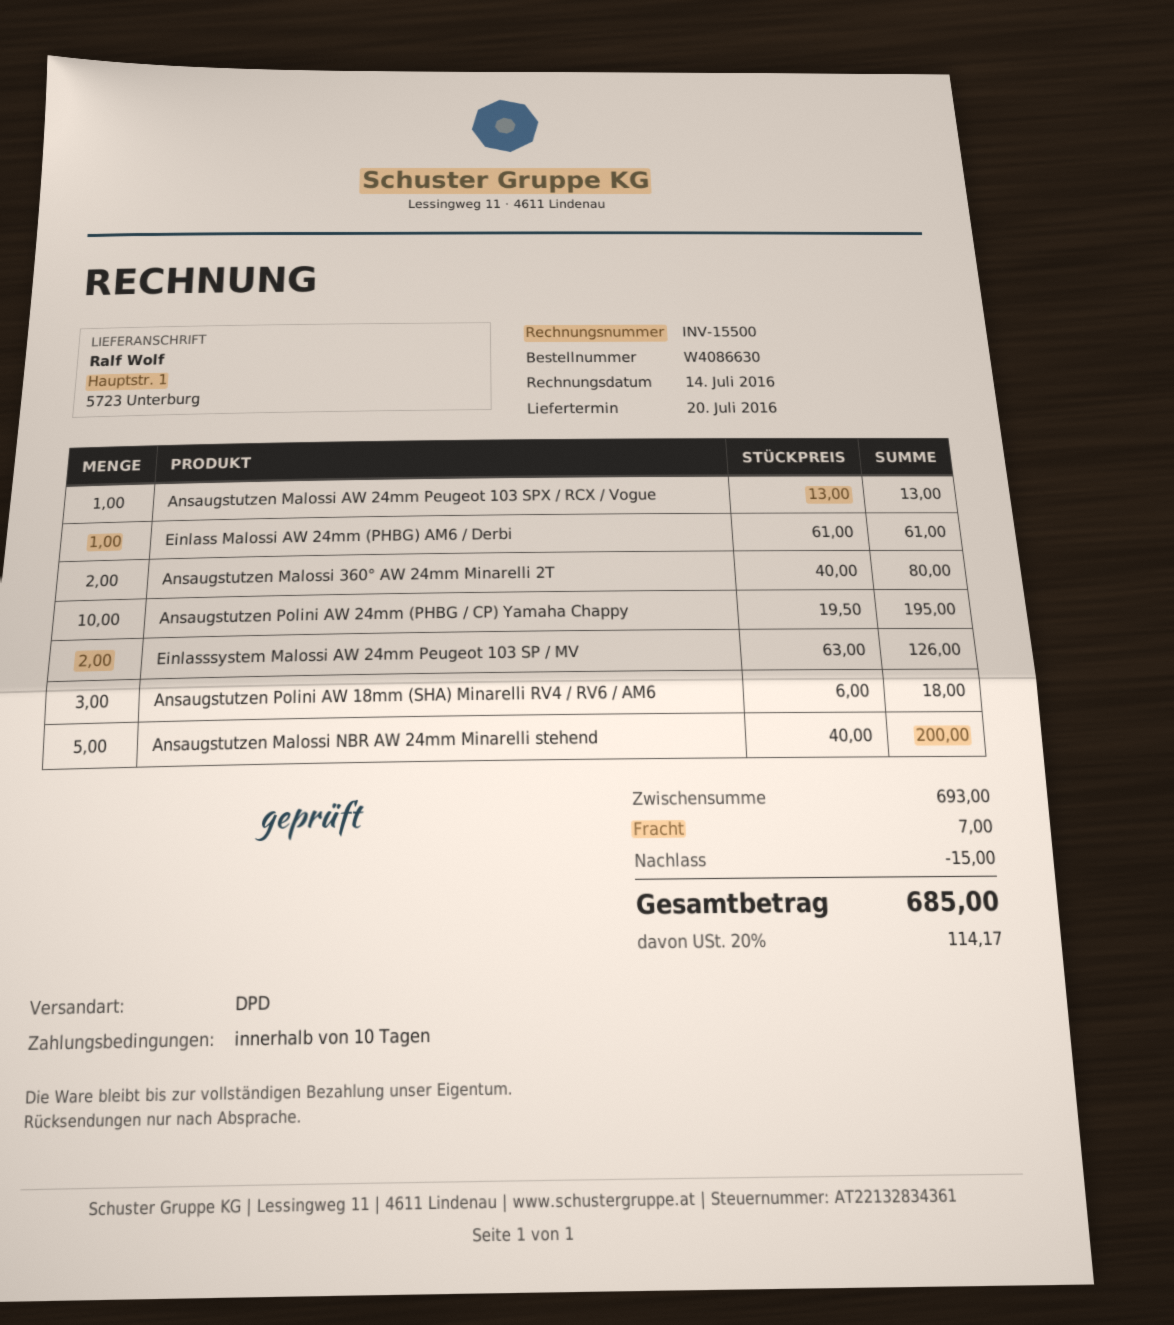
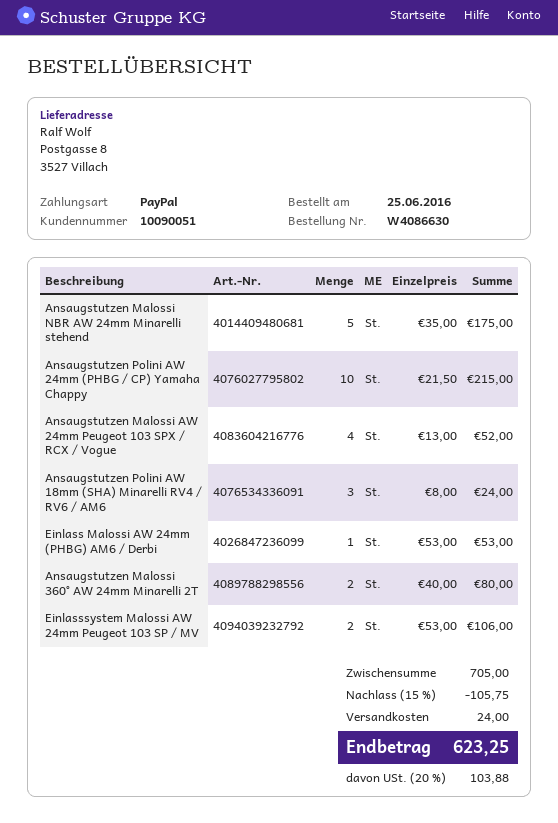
ship to: Hauptstr. 1, 5723 Unterburg -> Postgasse 8, 3527 Villach
Ansaugstutzen Malossi AW 24mm Peugeot 103 SPX / RCX / Vogue: 1 x 13.00 = 13.00 -> 4 x 13.00 = 52.00
Einlass Malossi AW 24mm (PHBG) AM6 / Derbi: 1 x 61.00 = 61.00 -> 1 x 53.00 = 53.00
Ansaugstutzen Polini AW 24mm (PHBG / CP) Yamaha Chappy: 10 x 19.50 = 195.00 -> 10 x 21.50 = 215.00
Einlasssystem Malossi AW 24mm Peugeot 103 SP / MV: 2 x 63.00 = 126.00 -> 2 x 53.00 = 106.00
Ansaugstutzen Polini AW 18mm (SHA) Minarelli RV4 / RV6 / AM6: 3 x 6.00 = 18.00 -> 3 x 8.00 = 24.00
Ansaugstutzen Malossi NBR AW 24mm Minarelli stehend: 5 x 40.00 = 200.00 -> 5 x 35.00 = 175.00
subtotal: 693.00 -> 705.00
discount: 15.00 -> 105.75
shipping: 7.00 -> 24.00
tax: 20% = 114.17 -> 20% = 103.88
total: 685.00 -> 623.25

